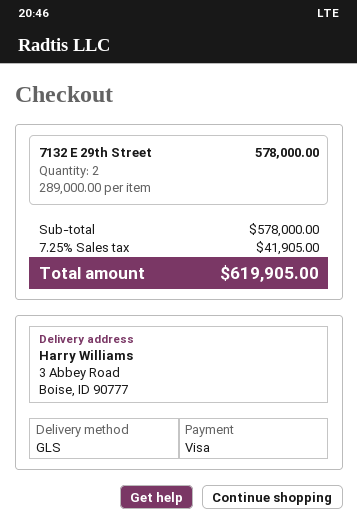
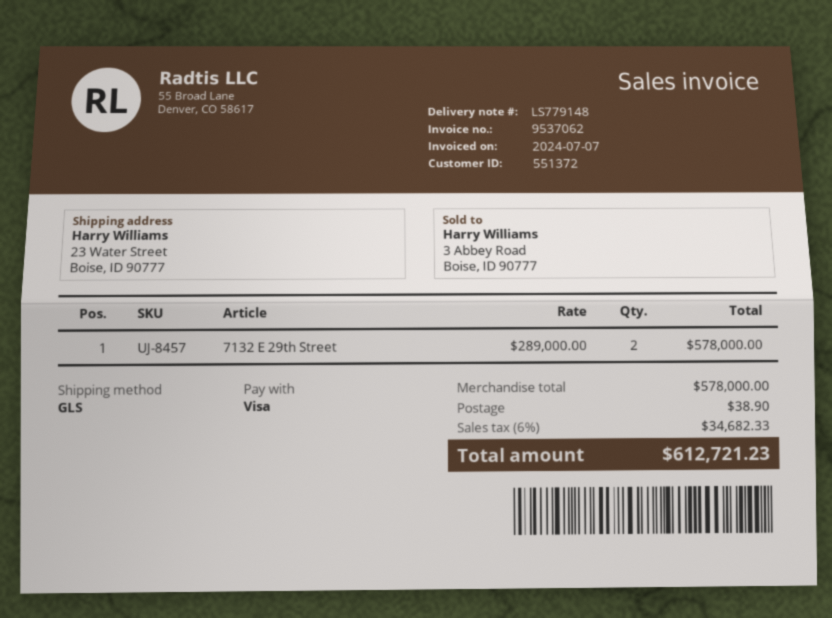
ship to: 3 Abbey Road, Boise, ID 90777 -> 23 Water Street, Boise, ID 90777
shipping: none -> 38.90
tax: 7.25% = 41905.00 -> 6% = 34682.33
total: 619905.00 -> 612721.23

